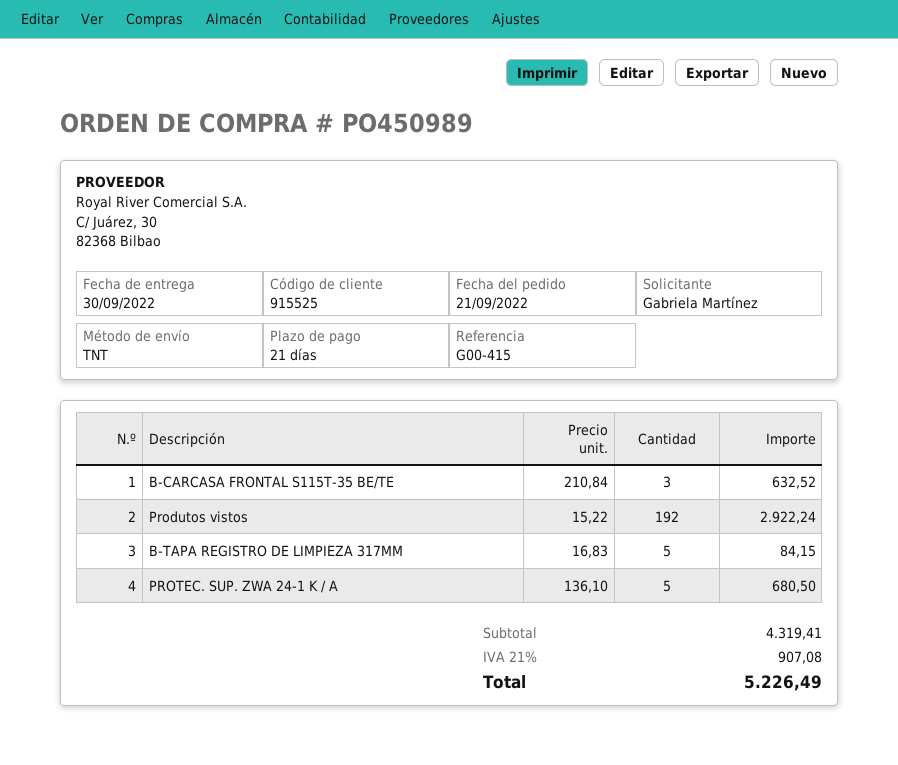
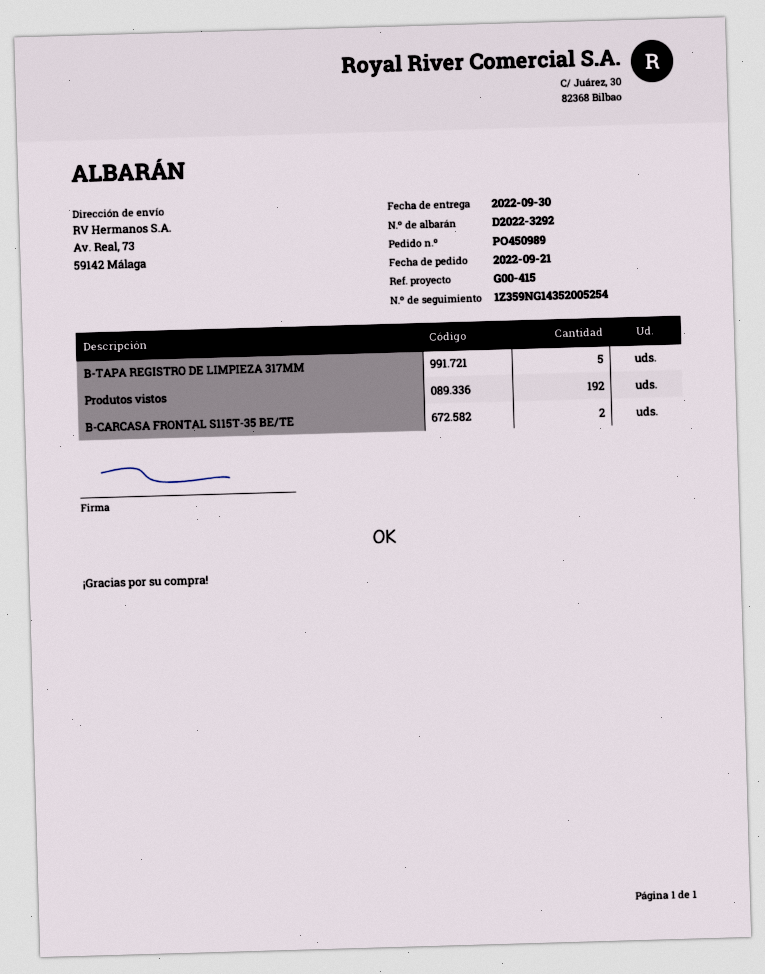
B-CARCASA FRONTAL S115T-35 BE/TE: 3 -> 2
PROTEC. SUP. ZWA 24-1 K / A: 5 -> none

